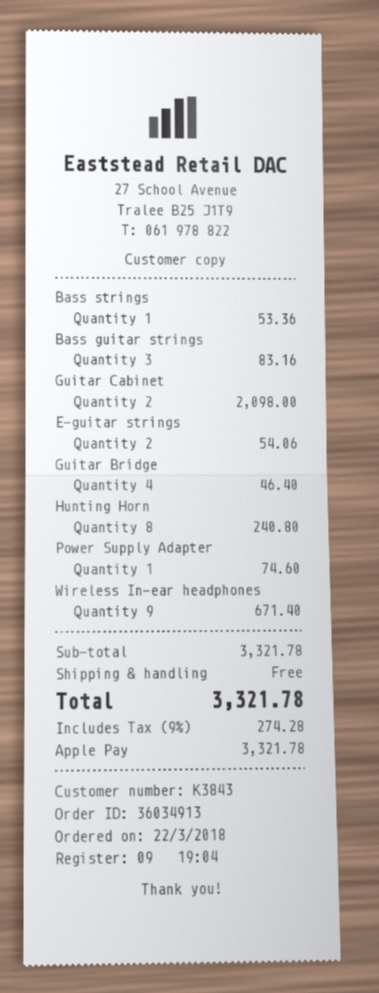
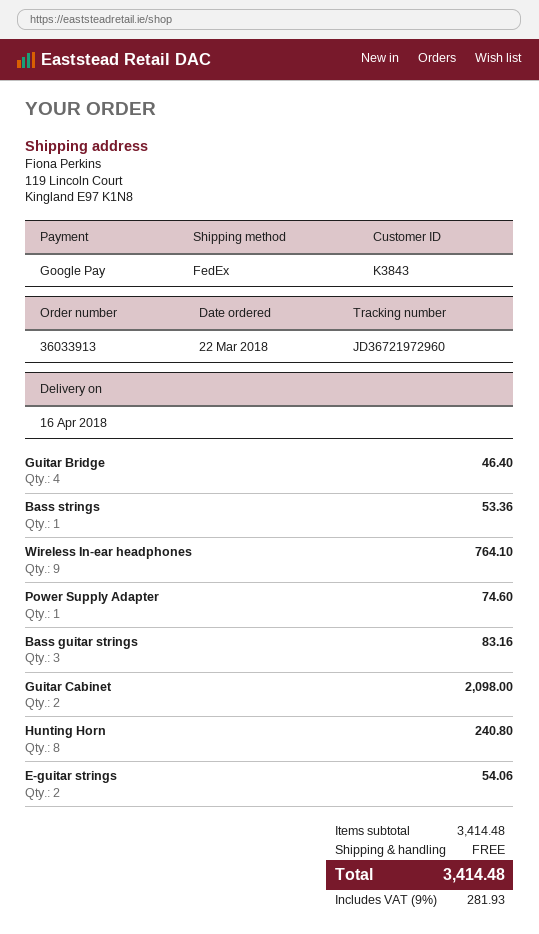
order number: 36034913 -> 36033913
payment method: Apple Pay -> Google Pay
Wireless In-ear headphones: 9 for 671.40 -> 9 for 764.10
subtotal: 3321.78 -> 3414.48
tax: 9% = 274.28 -> 9% = 281.93
total: 3321.78 -> 3414.48

